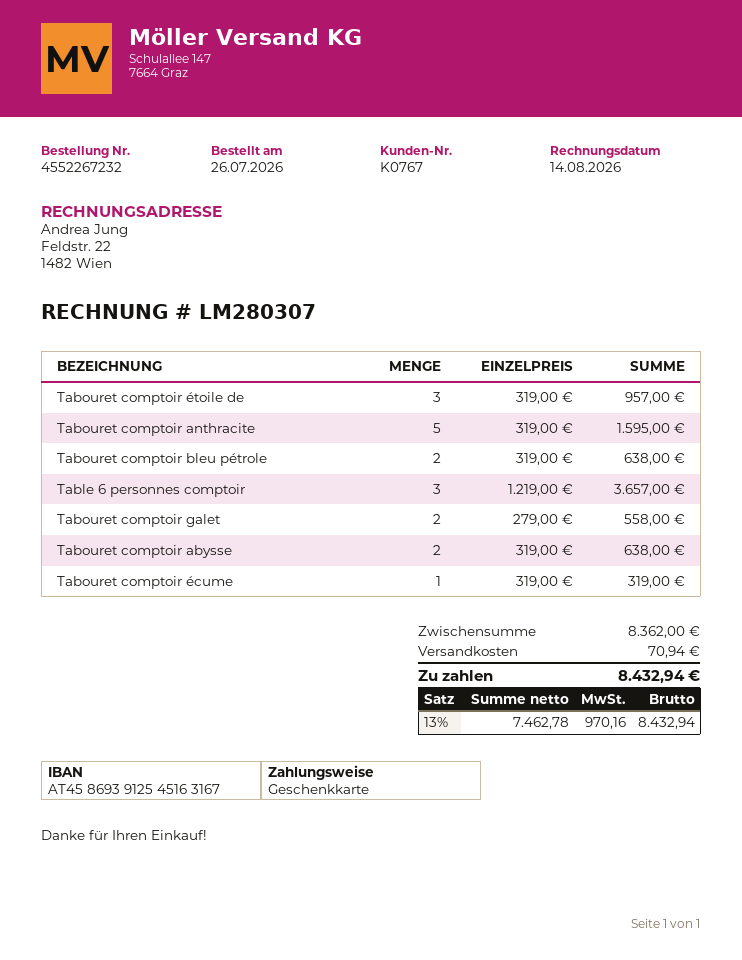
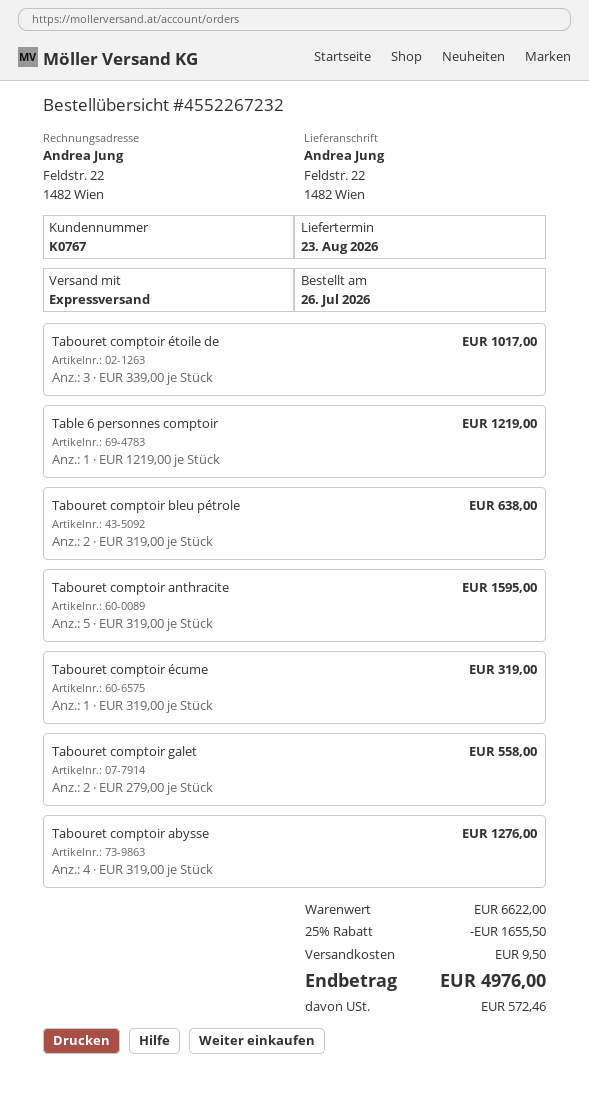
Tabouret comptoir étoile de: 3 x 319.00 = 957.00 -> 3 x 339.00 = 1017.00
Table 6 personnes comptoir: 3 x 1219.00 = 3657.00 -> 1 x 1219.00 = 1219.00
Tabouret comptoir abysse: 2 x 319.00 = 638.00 -> 4 x 319.00 = 1276.00
subtotal: 8362.00 -> 6622.00
discount: none -> 25% = 1655.50
shipping: 70.94 -> 9.50
tax: 970.16 -> 572.46
total: 8432.94 -> 4976.00

